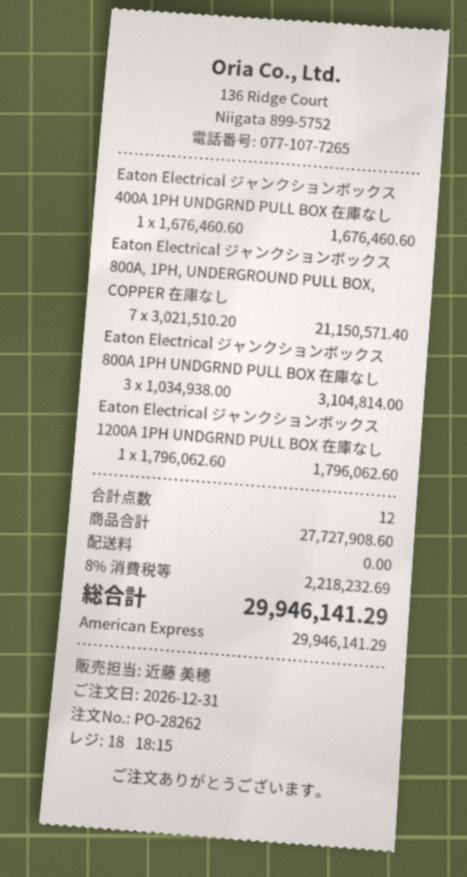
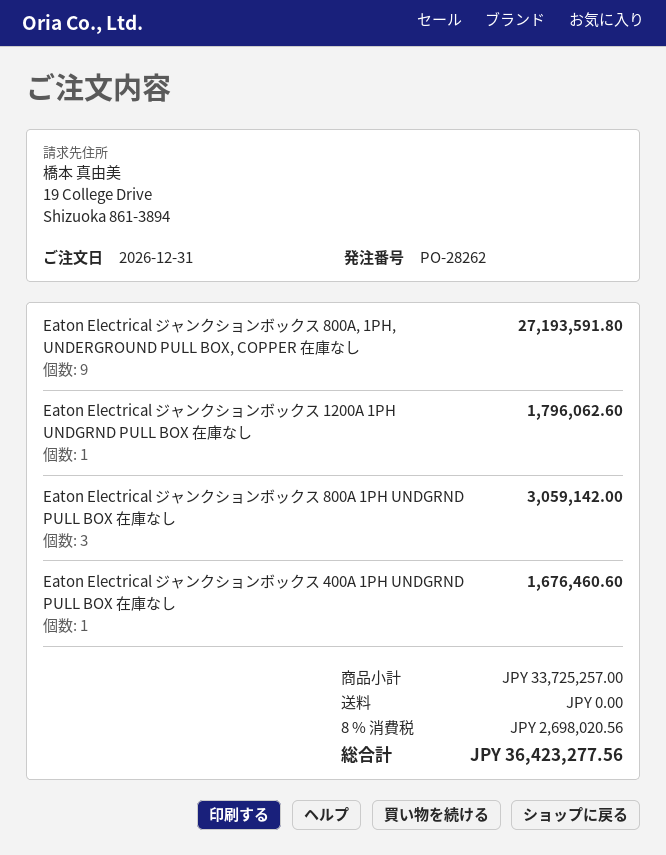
Eaton Electrical ジャンクションボックス 800A, 1PH, UNDERGROUND PULL BOX, COPPER 在庫なし: 7 for 21150571.40 -> 9 for 27193591.80
Eaton Electrical ジャンクションボックス 800A 1PH UNDGRND PULL BOX 在庫なし: 3 for 3104814.00 -> 3 for 3059142.00
subtotal: 27727908.60 -> 33725257.00
tax: 8% = 2218232.69 -> 8% = 2698020.56
total: 29946141.29 -> 36423277.56

